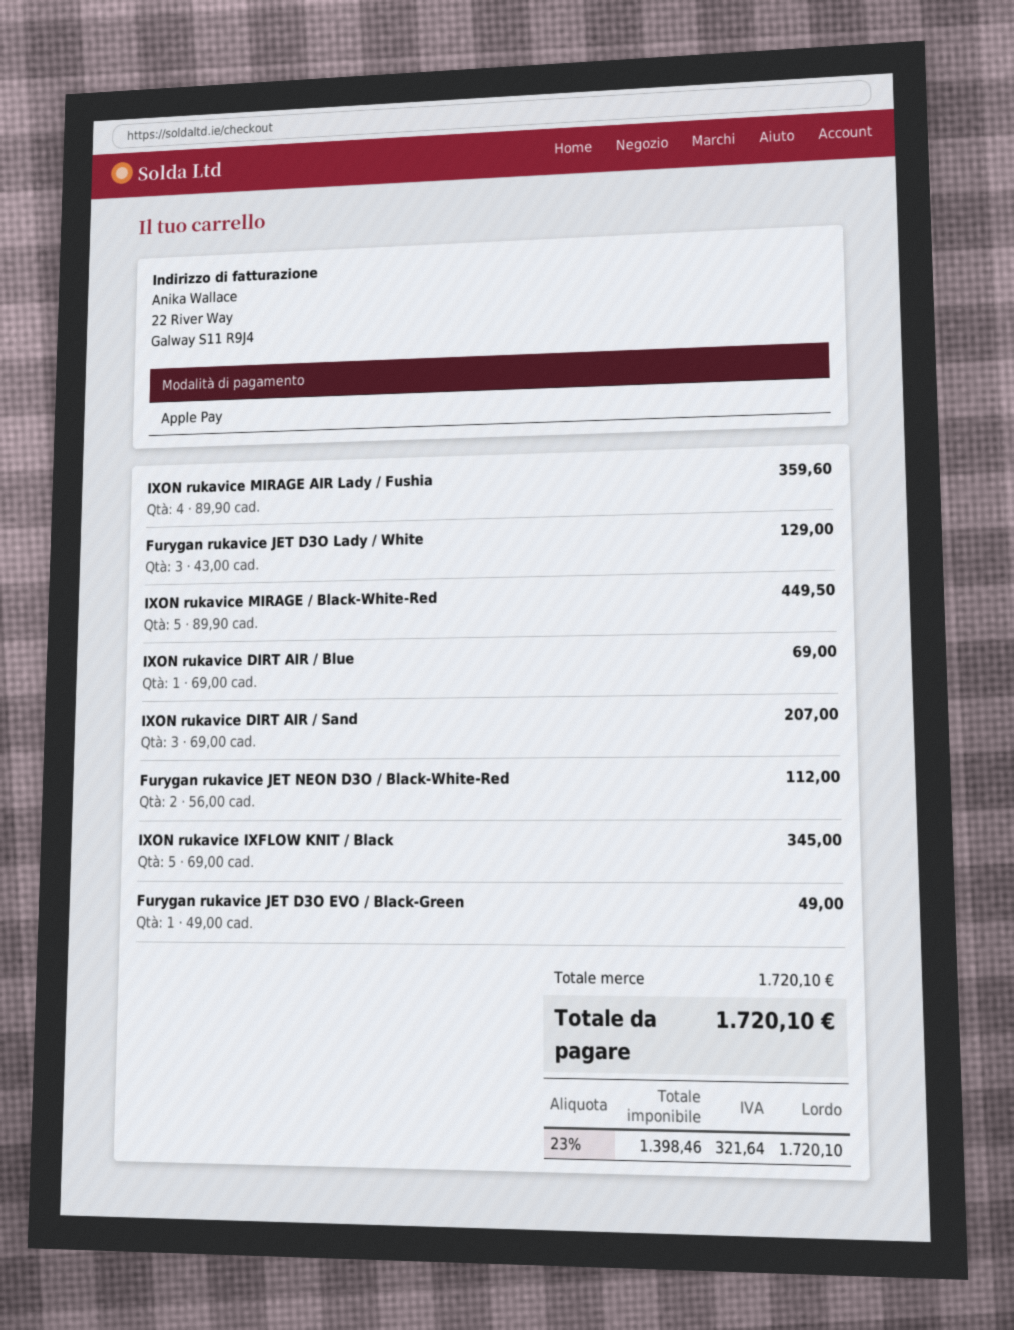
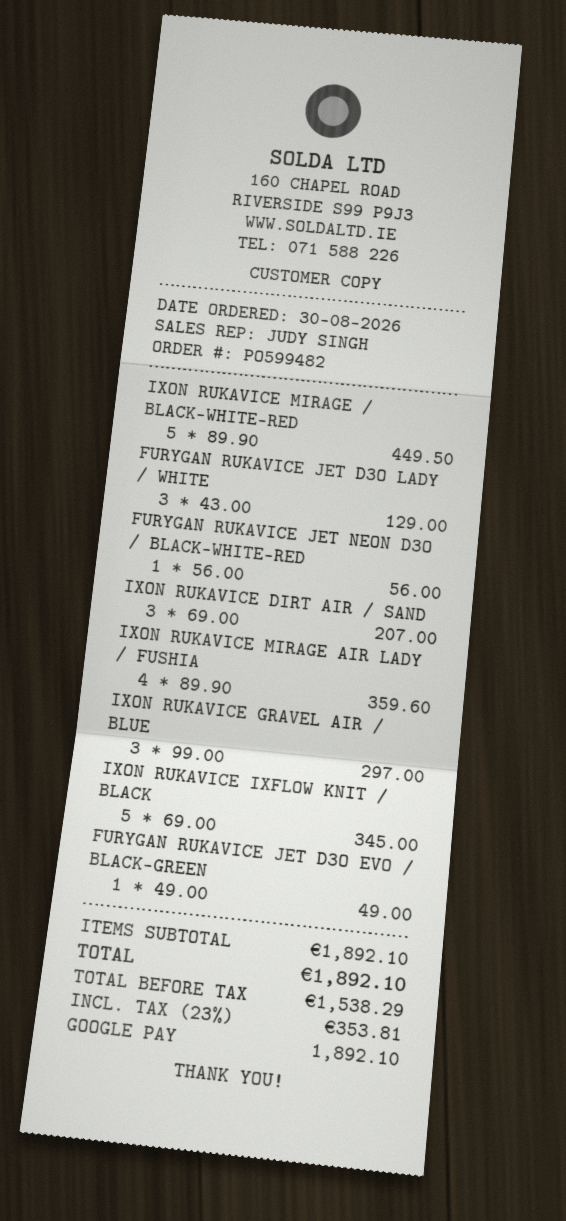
payment method: Apple Pay -> Google Pay
IXON rukavice DIRT AIR / Blue: 1 x 69.00 = 69.00 -> none
Furygan rukavice JET NEON D3O / Black-White-Red: 2 x 56.00 = 112.00 -> 1 x 56.00 = 56.00
IXON RUKAVICE GRAVEL AIR / BLUE: none -> 3 x 99.00 = 297.00
subtotal: 1720.10 -> 1892.10
net: 1398.46 -> 1538.29
tax: 23% = 321.64 -> 23% = 353.81
total: 1720.10 -> 1892.10

